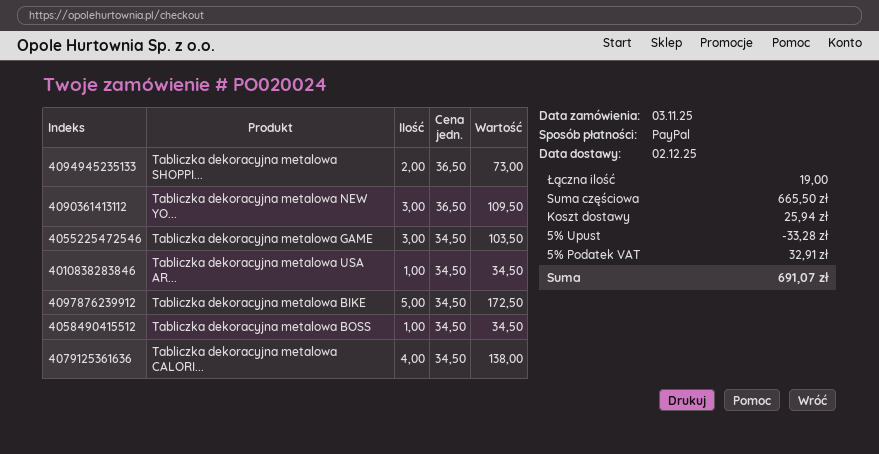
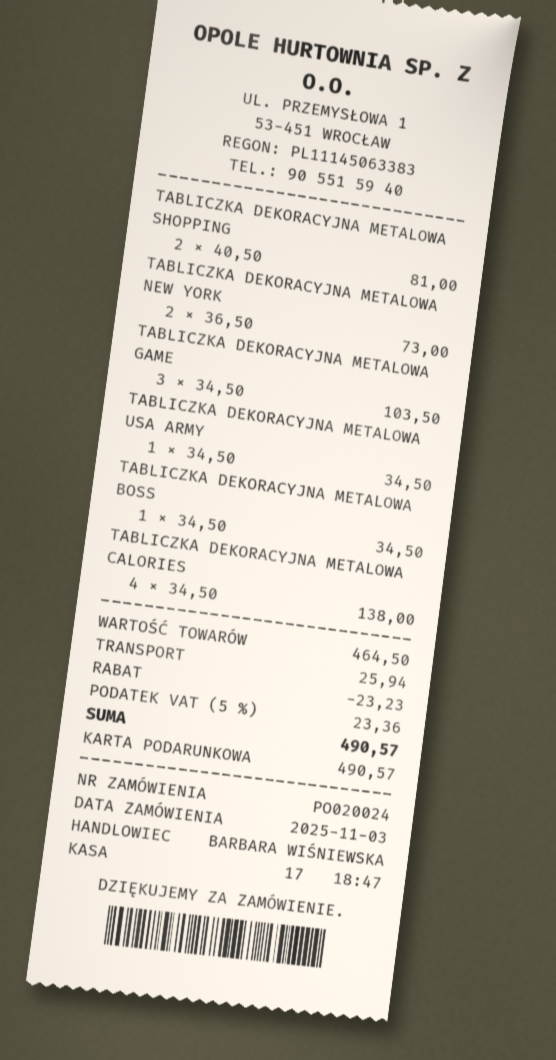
payment method: PayPal -> gift card
Tabliczka dekoracyjna metalowa SHOPPI...: 2 x 36.50 = 73.00 -> 2 x 40.50 = 81.00
Tabliczka dekoracyjna metalowa NEW YO...: 3 x 36.50 = 109.50 -> 2 x 36.50 = 73.00
Tabliczka dekoracyjna metalowa BIKE: 5 x 34.50 = 172.50 -> none
subtotal: 665.50 -> 464.50
discount: 33.28 -> 23.23
tax: 5% = 32.91 -> 5% = 23.36
total: 691.07 -> 490.57

